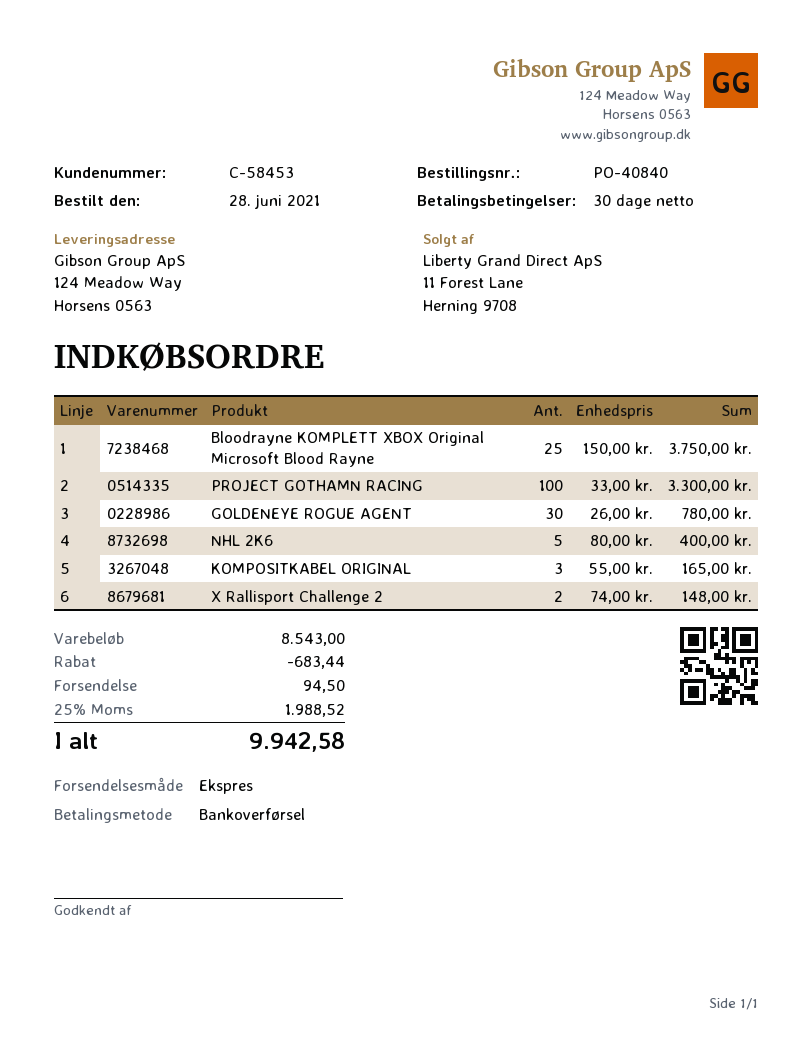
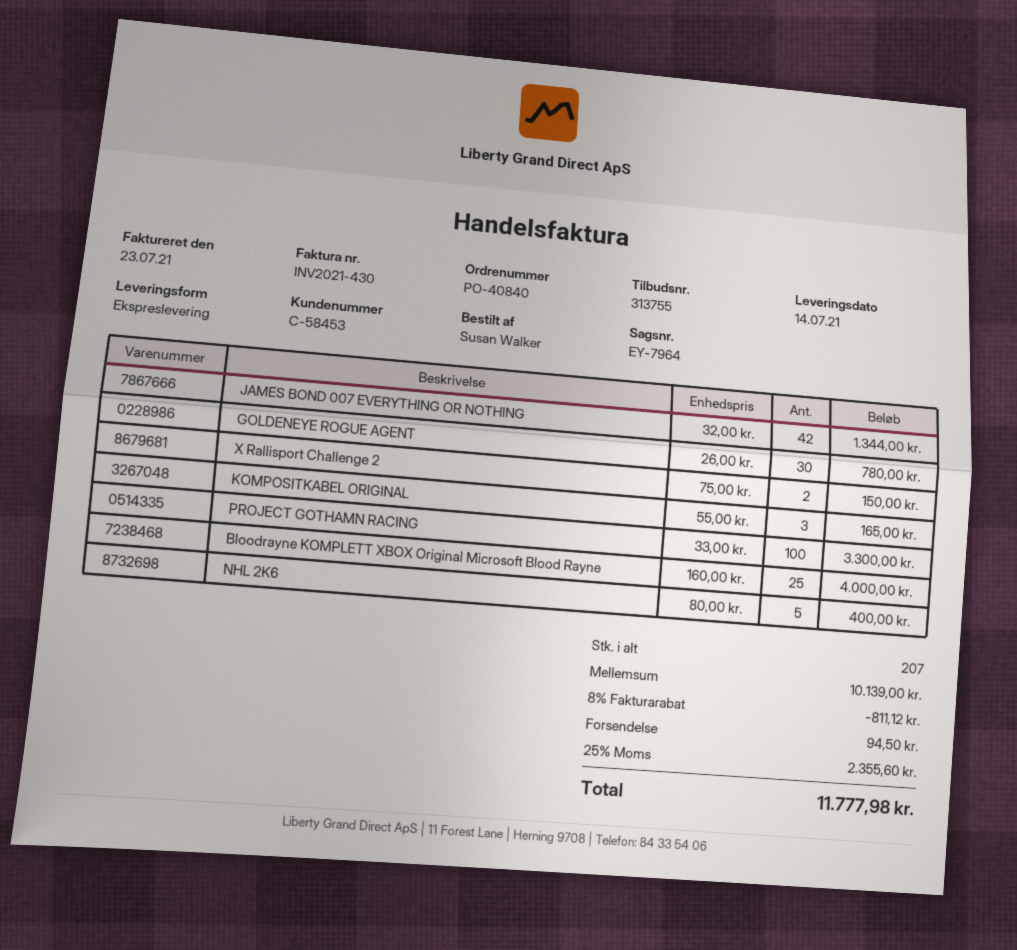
Bloodrayne KOMPLETT XBOX Original Microsoft Blood Rayne: 25 x 150.00 = 3750.00 -> 25 x 160.00 = 4000.00
X Rallisport Challenge 2: 2 x 74.00 = 148.00 -> 2 x 75.00 = 150.00
JAMES BOND 007 EVERYTHING OR NOTHING: none -> 42 x 32.00 = 1344.00
subtotal: 8543.00 -> 10139.00
discount: 683.44 -> 811.12
tax: 25% = 1988.52 -> 25% = 2355.60
total: 9942.58 -> 11777.98

